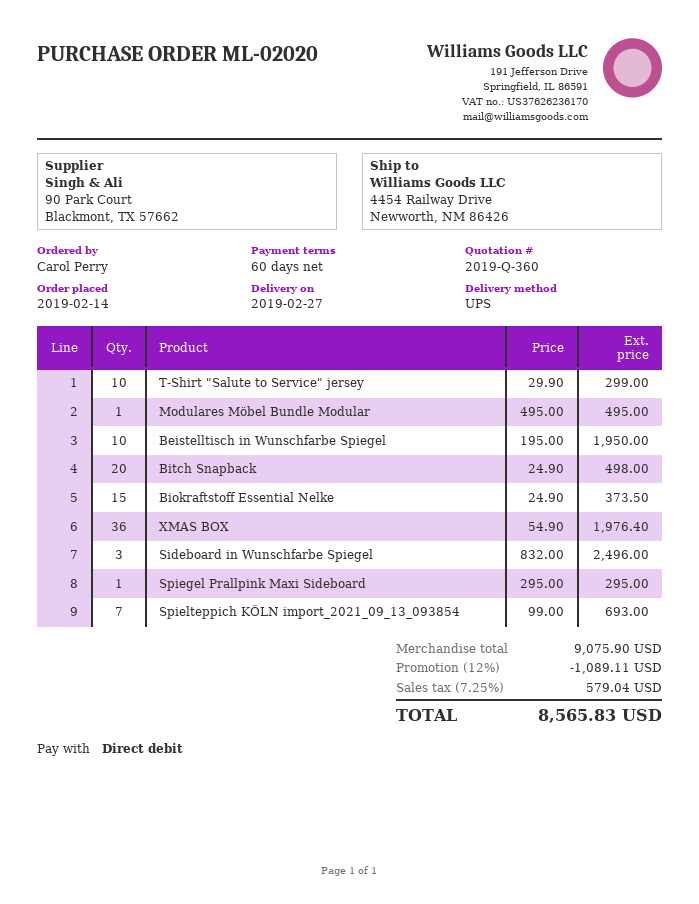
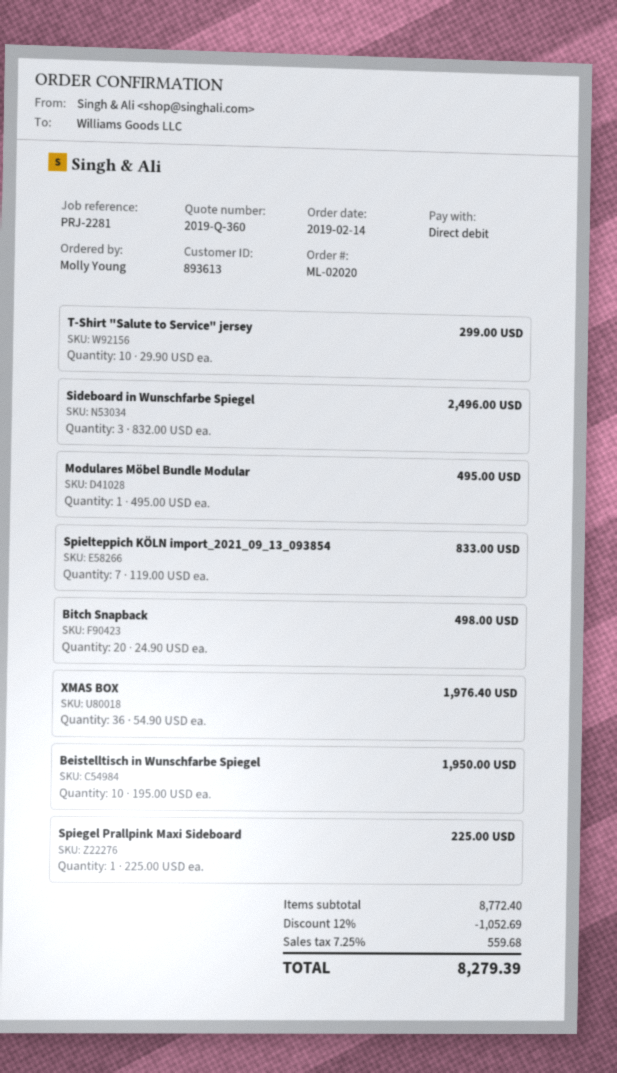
ordered by: Carol Perry -> Molly Young
Biokraftstoff Essential Nelke: 15 x 24.90 = 373.50 -> none
Spiegel Prallpink Maxi Sideboard: 1 x 295.00 = 295.00 -> 1 x 225.00 = 225.00
Spielteppich KÖLN import_2021_09_13_093854: 7 x 99.00 = 693.00 -> 7 x 119.00 = 833.00
subtotal: 9075.90 -> 8772.40
discount: 12% = 1089.11 -> 12% = 1052.69
tax: 7.25% = 579.04 -> 7.25% = 559.68
total: 8565.83 -> 8279.39

